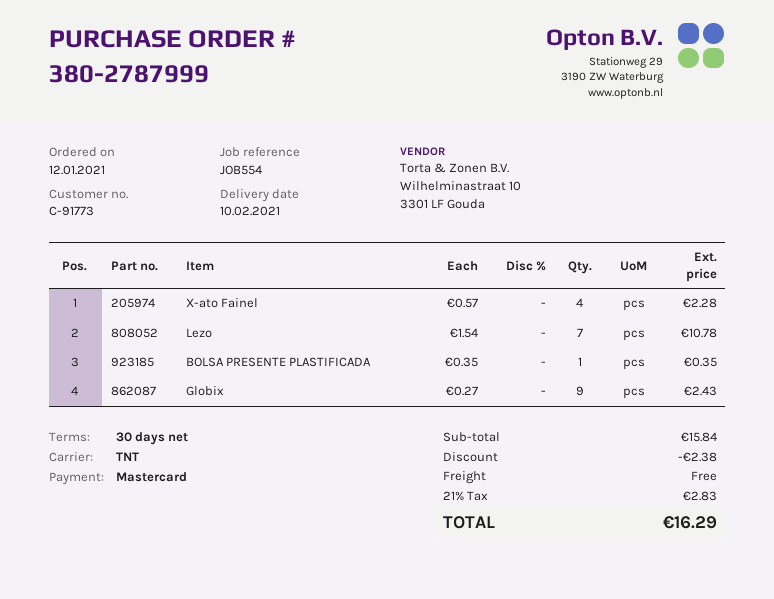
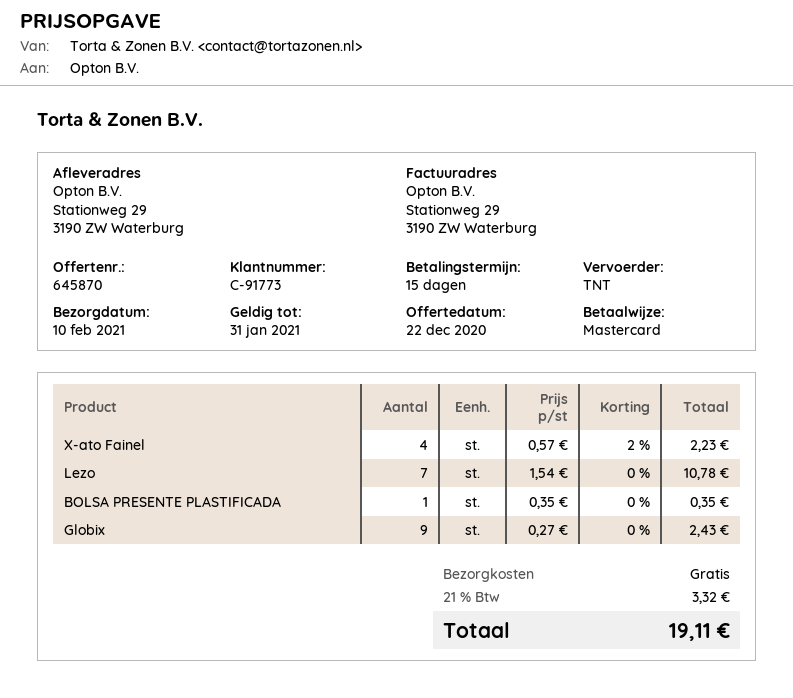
payment terms: 30 days -> 15 days
X-ato Fainel: 4 x 0.57 = 2.28 -> 4 x 0.57 - 2% = 2.23
discount: 2.38 -> none
tax: 21% = 2.83 -> 21% = 3.32
total: 16.29 -> 19.11

